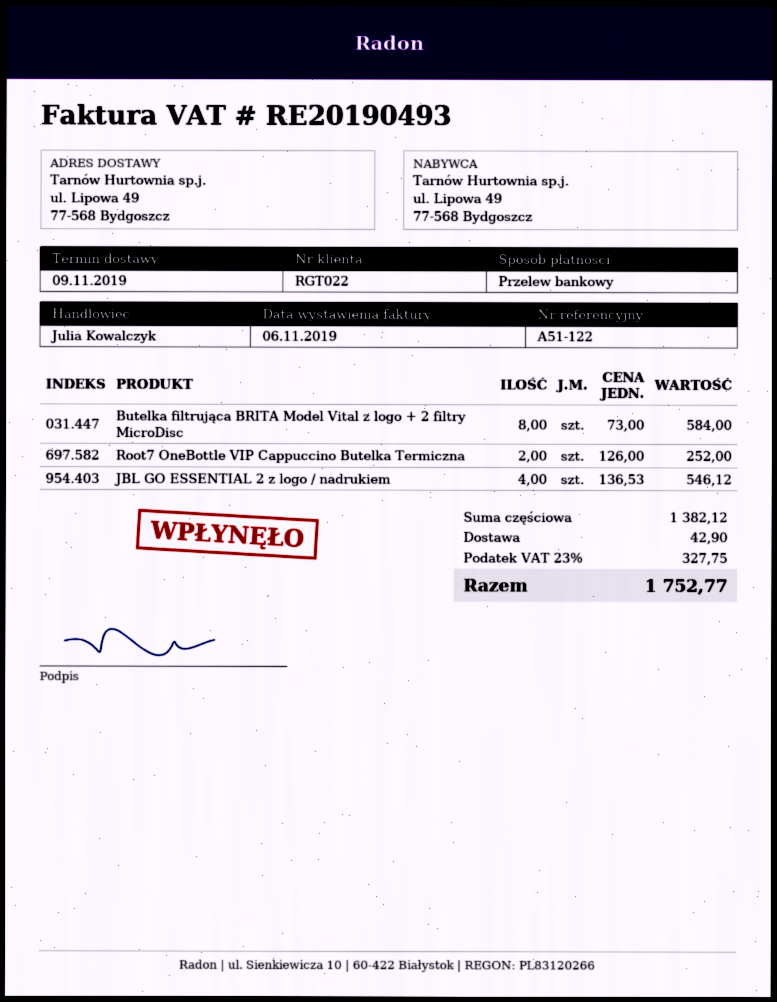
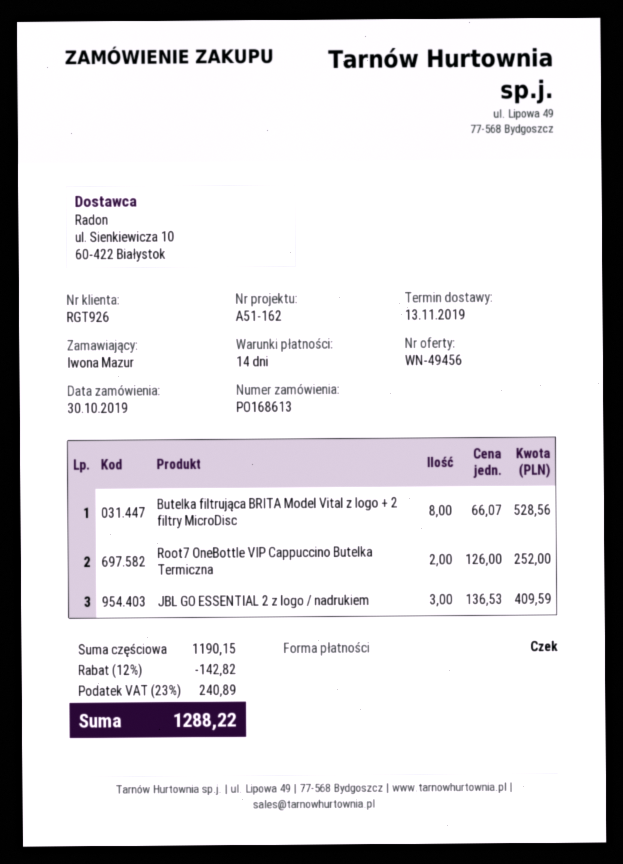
delivery date: 2019-11-09 -> 2019-11-13
customer number: RGT022 -> RGT926
reference: A51-122 -> A51-162
payment method: bank transfer -> cheque
Butelka filtrująca BRITA Model Vital z logo + 2 filtry MicroDisc: 8 x 73.00 = 584.00 -> 8 x 66.07 = 528.56
JBL GO ESSENTIAL 2 z logo / nadrukiem: 4 x 136.53 = 546.12 -> 3 x 136.53 = 409.59
subtotal: 1382.12 -> 1190.15
discount: none -> 12% = 142.82
shipping: 42.90 -> none
tax: 23% = 327.75 -> 23% = 240.89
total: 1752.77 -> 1288.22

